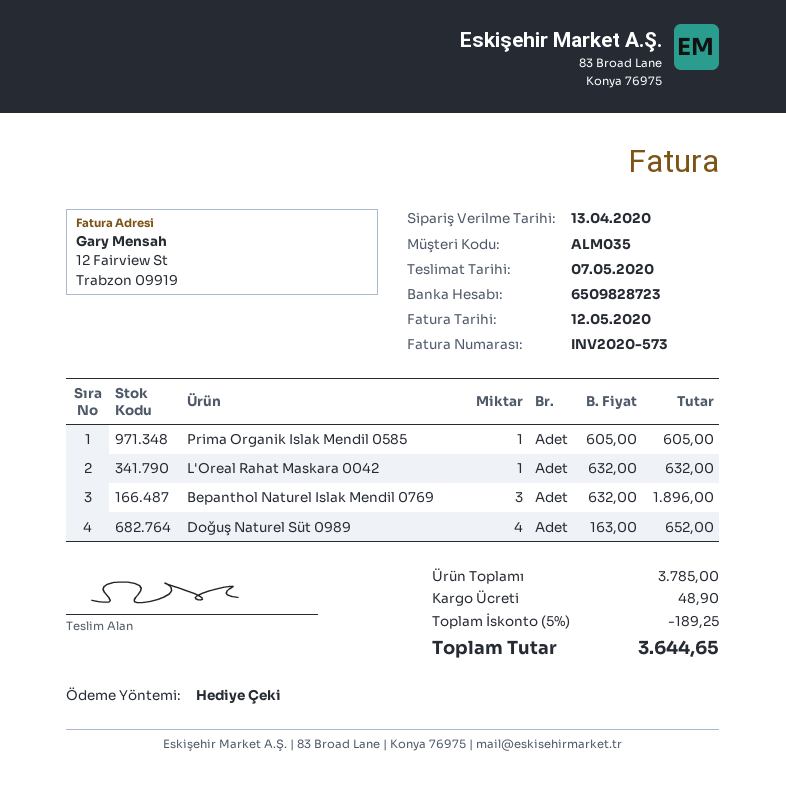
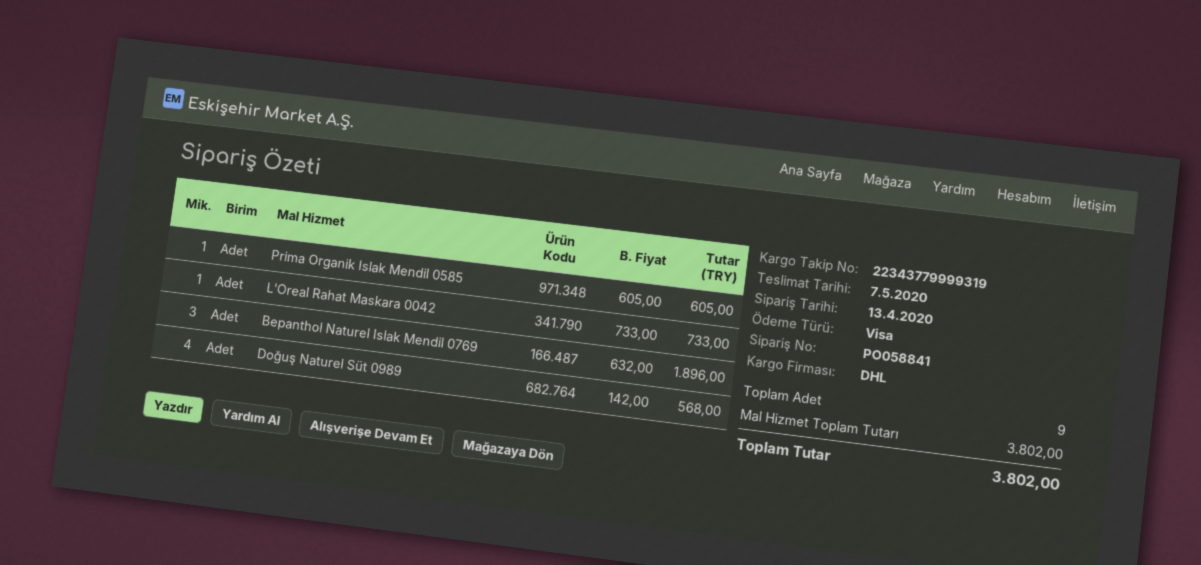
payment method: gift card -> Visa
L'Oreal Rahat Maskara 0042: 1 x 632.00 = 632.00 -> 1 x 733.00 = 733.00
Doğuş Naturel Süt 0989: 4 x 163.00 = 652.00 -> 4 x 142.00 = 568.00
subtotal: 3785.00 -> 3802.00
discount: 5% = 189.25 -> none
shipping: 48.90 -> none
total: 3644.65 -> 3802.00

